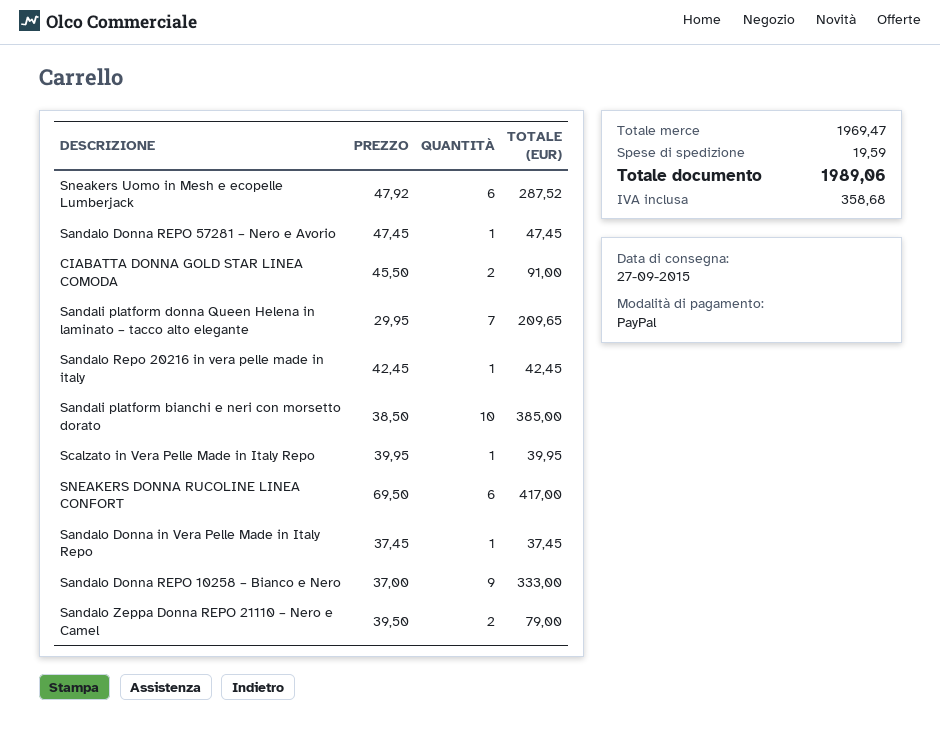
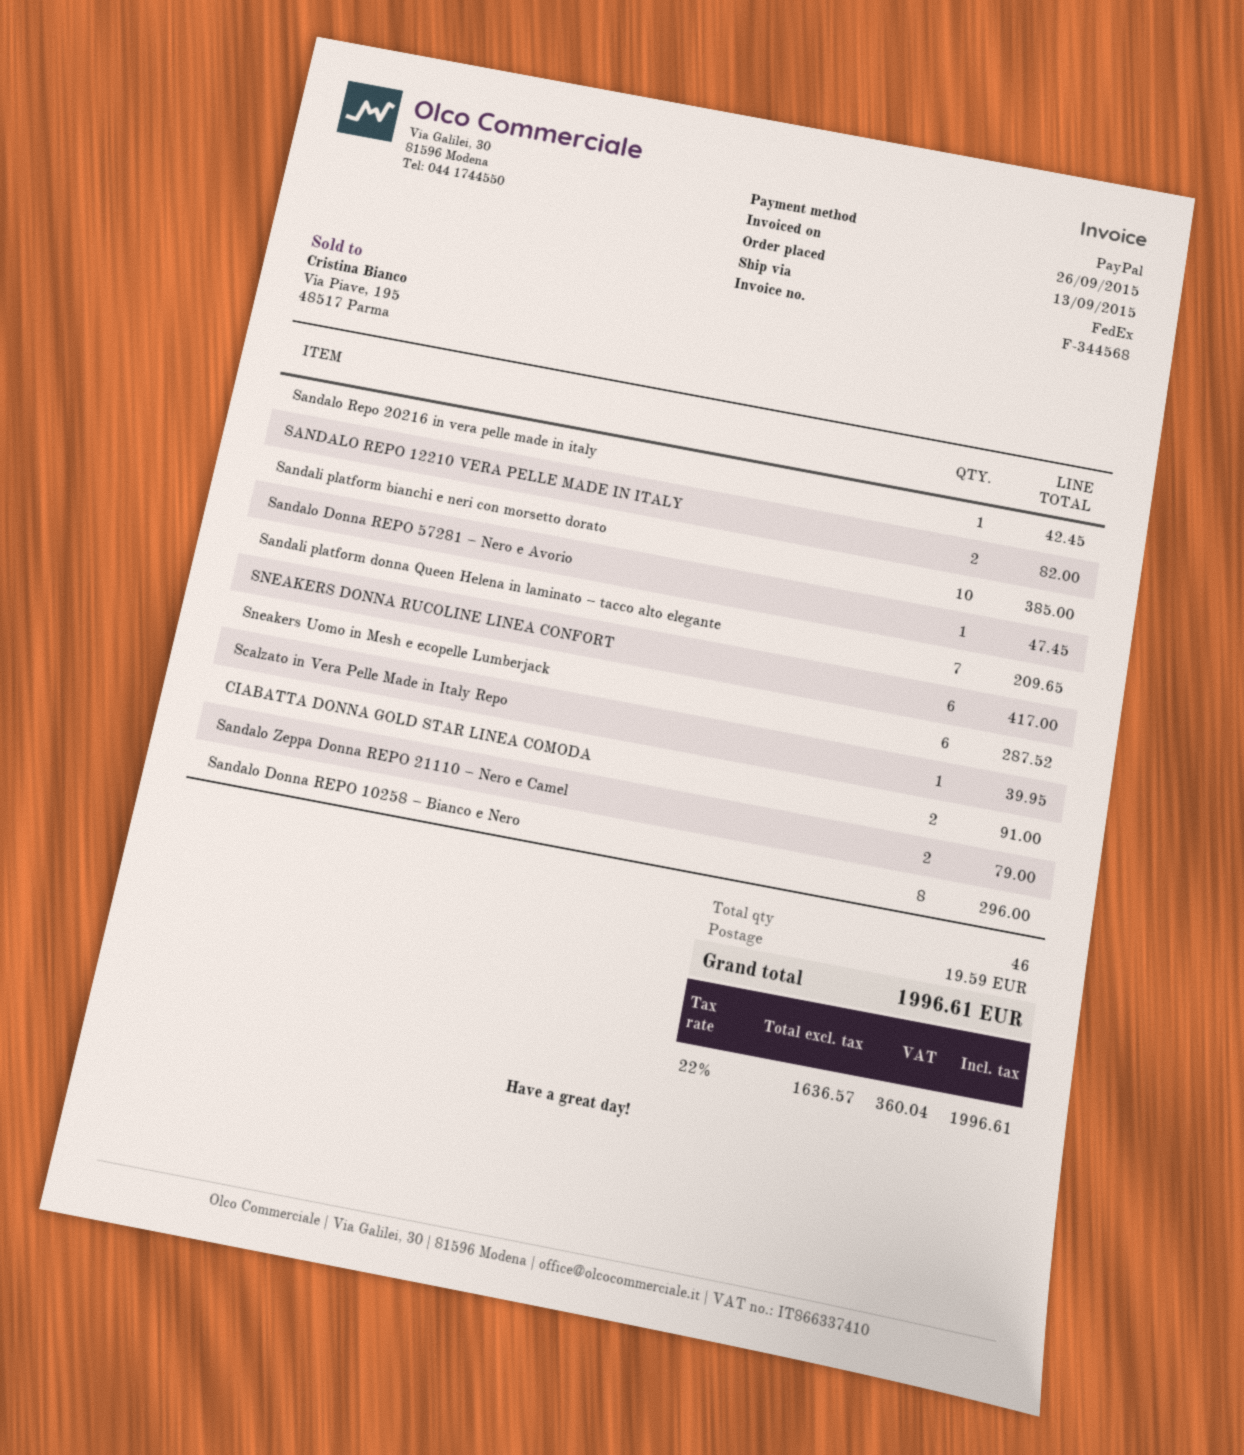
Sandalo Donna in Vera Pelle Made in Italy Repo: 1 for 37.45 -> none
Sandalo Donna REPO 10258 – Bianco e Nero: 9 for 333.00 -> 8 for 296.00
SANDALO REPO 12210 VERA PELLE MADE IN ITALY: none -> 2 for 82.00
tax: 358.68 -> 360.04
total: 1989.06 -> 1996.61

